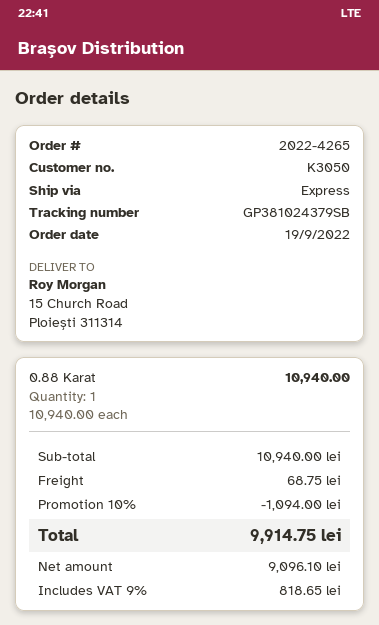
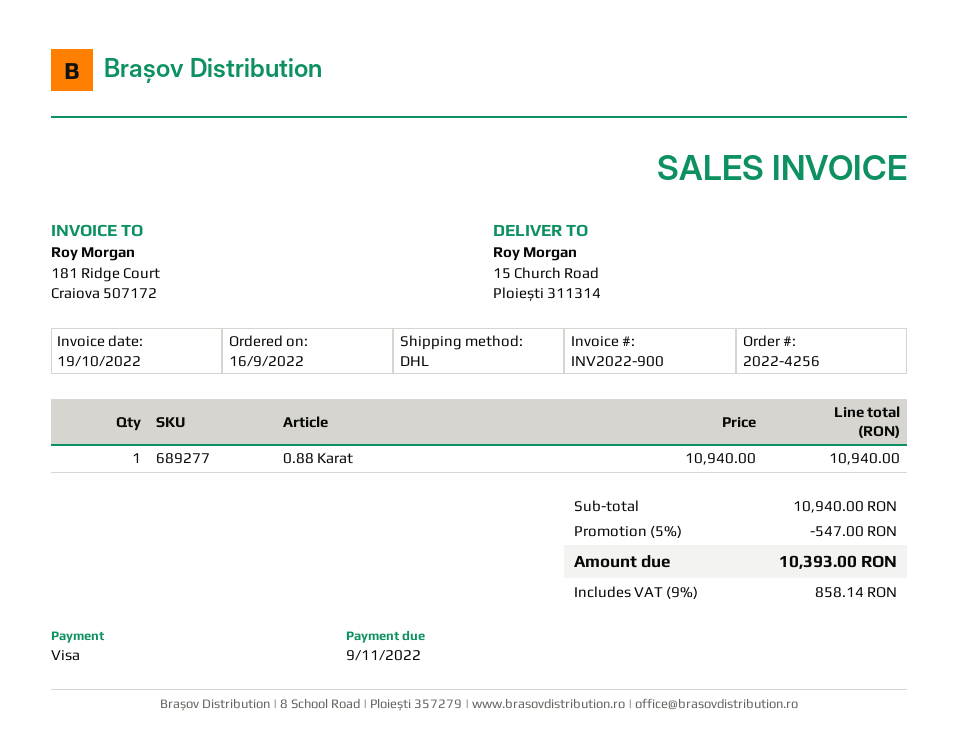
order number: 2022-4265 -> 2022-4256
order date: 2022-09-19 -> 2022-09-16
shipping method: express -> DHL
discount: 10% = 1094.00 -> 5% = 547.00
shipping: 68.75 -> none
tax: 9% = 818.65 -> 9% = 858.14
total: 9914.75 -> 10393.00

